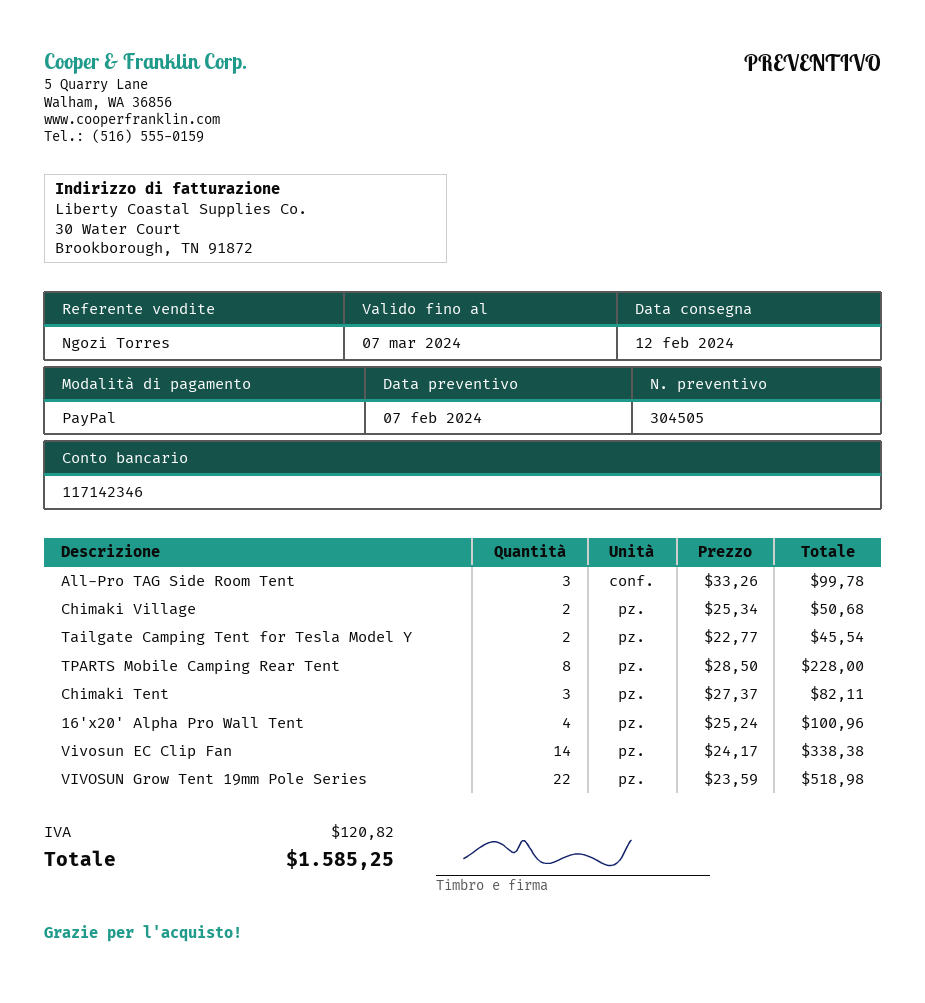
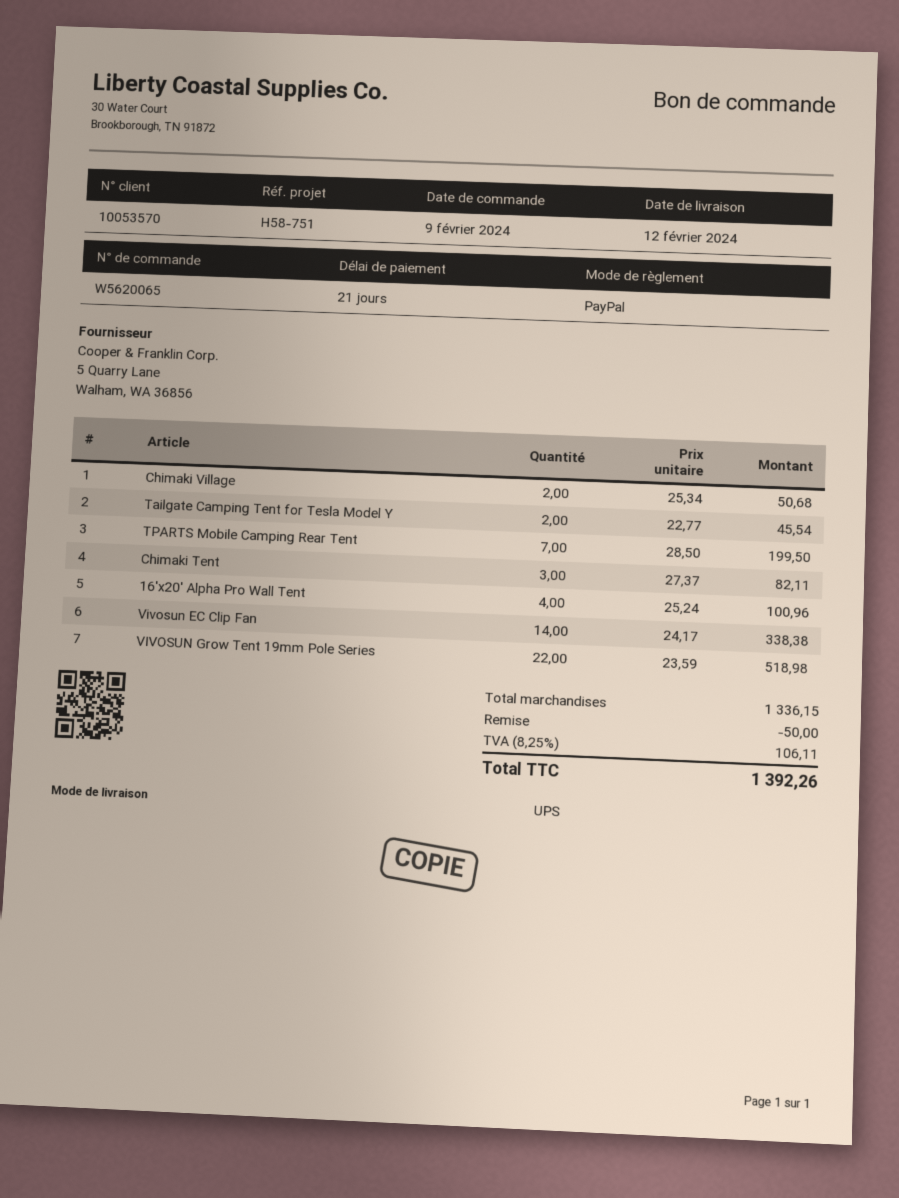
All-Pro TAG Side Room Tent: 3 x 33.26 = 99.78 -> none
TPARTS Mobile Camping Rear Tent: 8 x 28.50 = 228.00 -> 7 x 28.50 = 199.50
discount: none -> 50.00
tax: 120.82 -> 106.11
total: 1585.25 -> 1392.26

